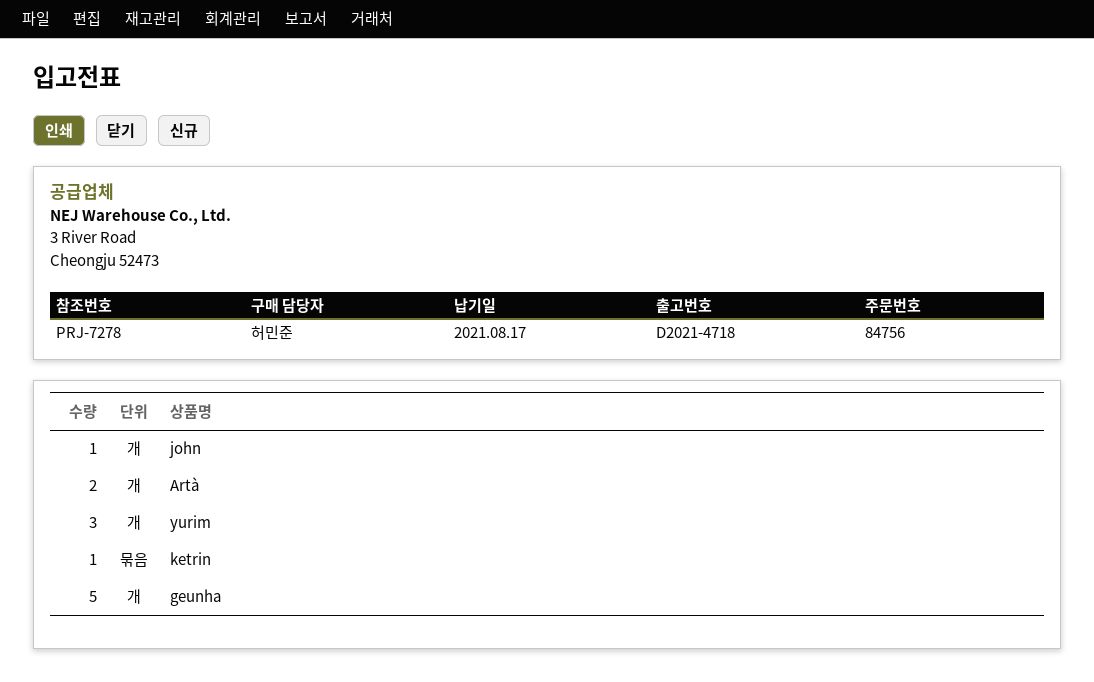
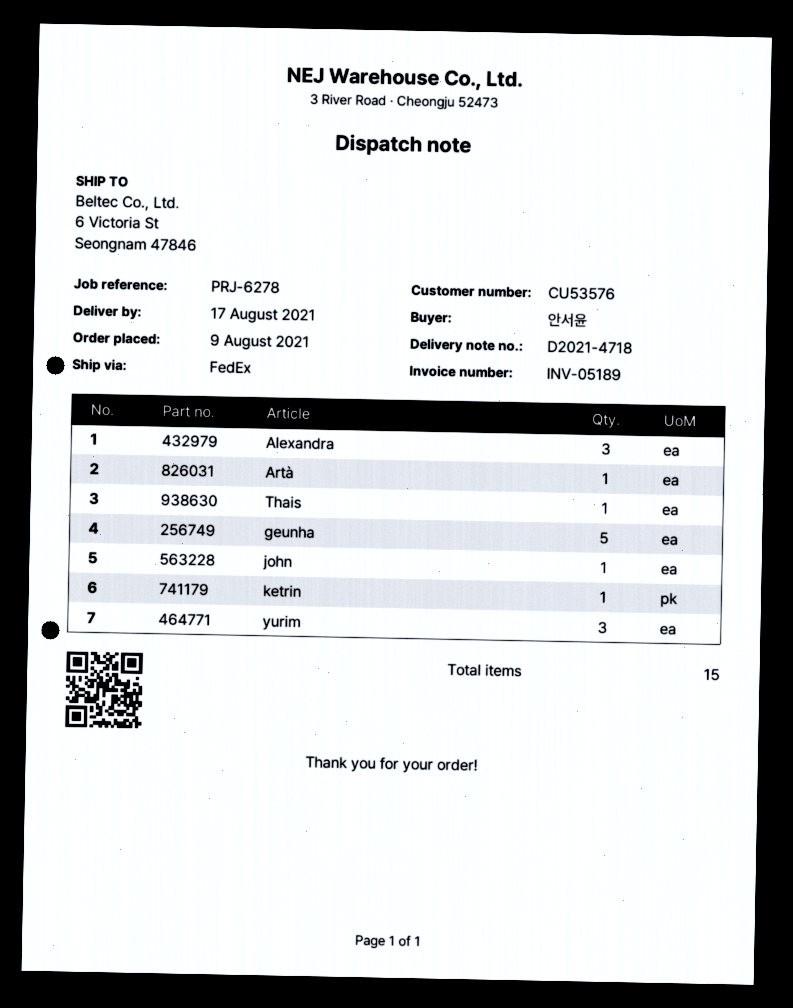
reference: PRJ-7278 -> PRJ-6278
ordered by: 허민준 -> 안서윤
Artà: 2 -> 1
Alexandra: none -> 3
Thais: none -> 1

